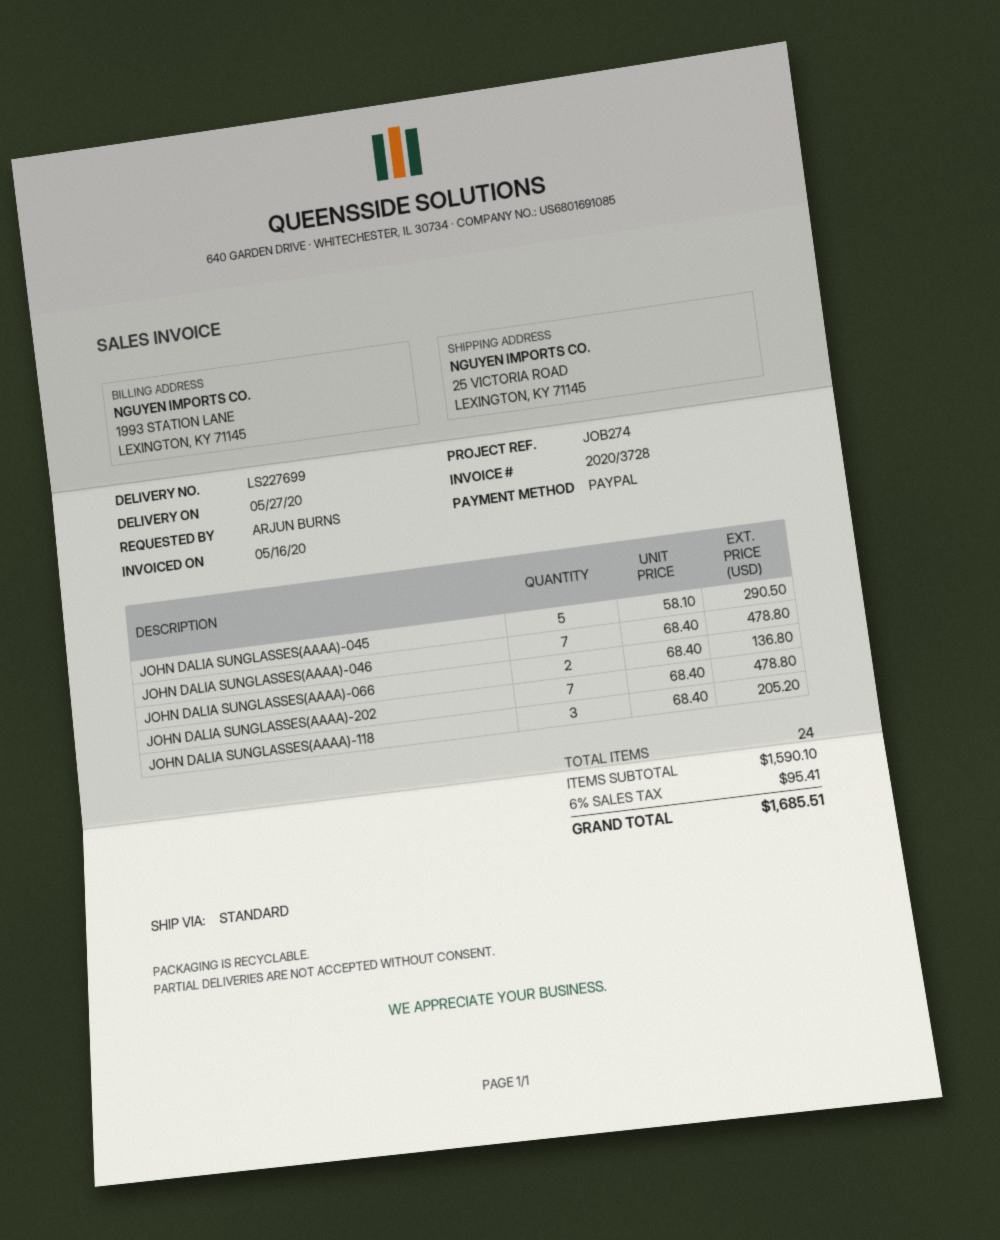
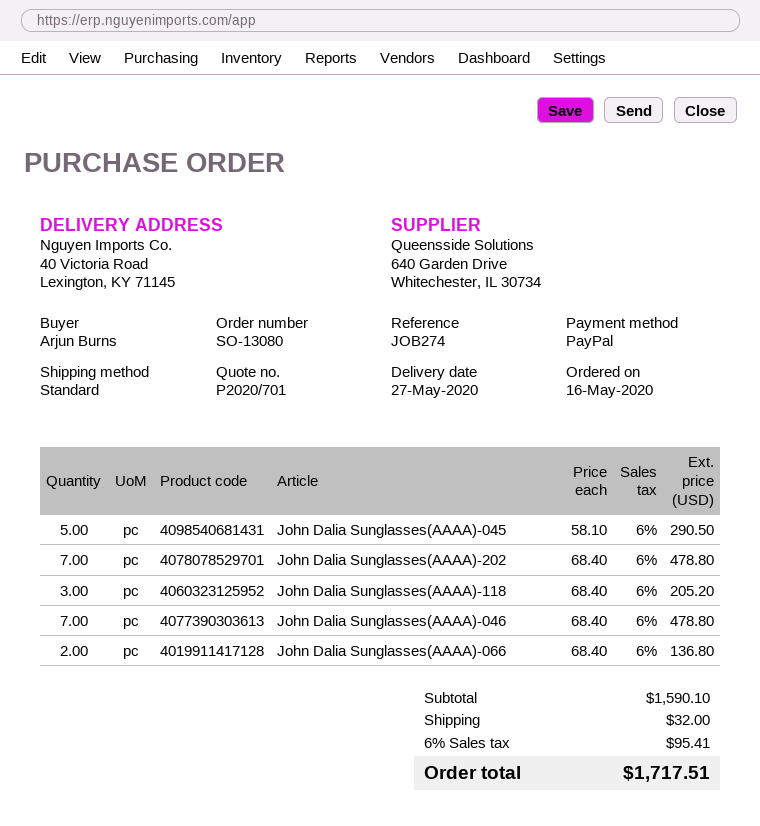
ship to: 25 VICTORIA ROAD, LEXINGTON, KY 71145 -> 40 Victoria Road, Lexington, KY 71145
shipping: none -> 32.00
total: 1685.51 -> 1717.51

